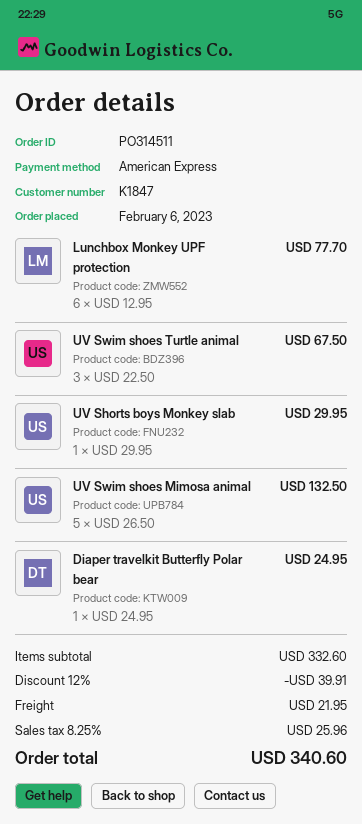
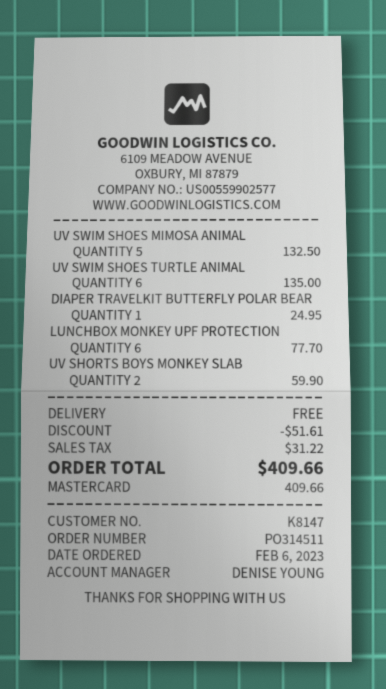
customer number: K1847 -> K8147
payment method: American Express -> Mastercard
UV Swim shoes Turtle animal: 3 for 67.50 -> 6 for 135.00
UV Shorts boys Monkey slab: 1 for 29.95 -> 2 for 59.90
discount: 39.91 -> 51.61
shipping: 21.95 -> 0.00
tax: 25.96 -> 31.22
total: 340.60 -> 409.66

